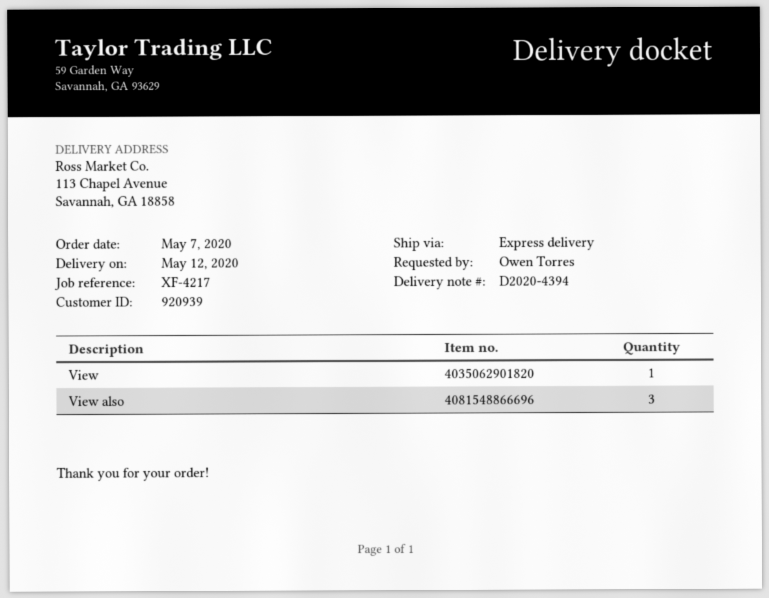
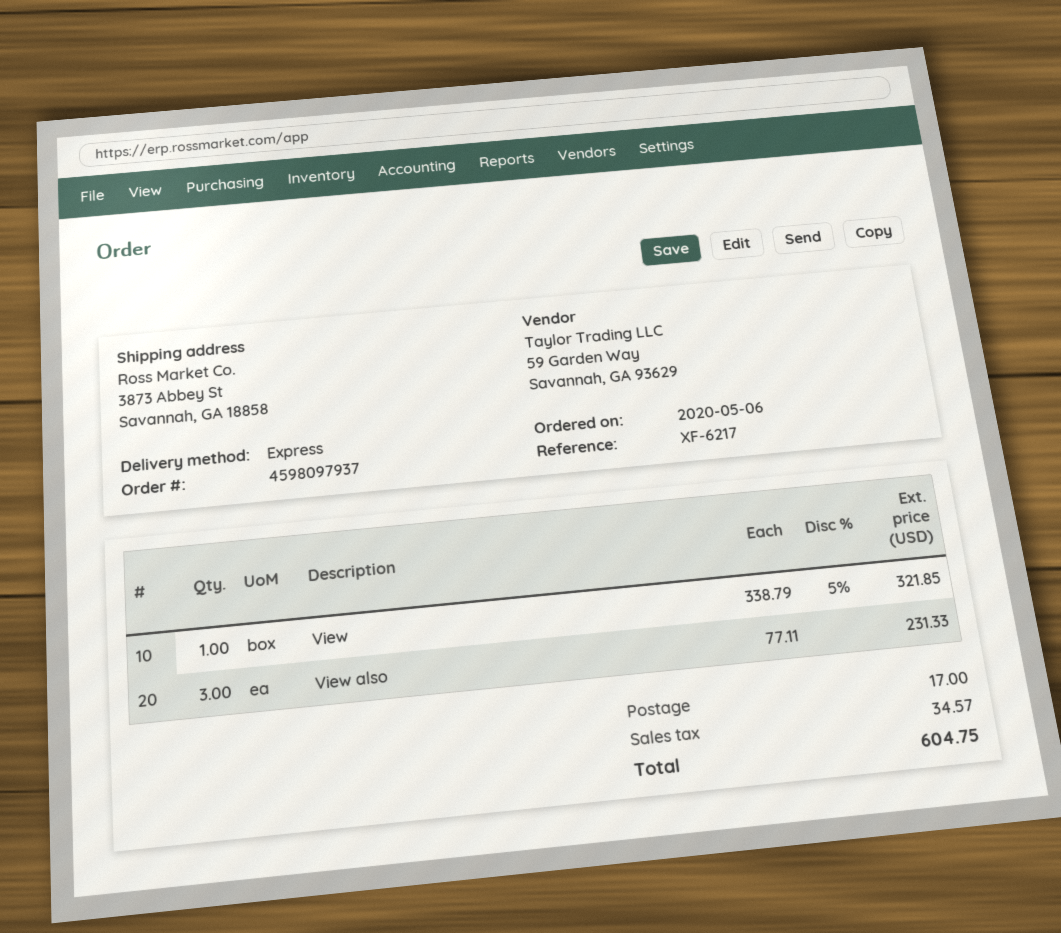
order date: 2020-05-07 -> 2020-05-06
reference: XF-4217 -> XF-6217
ship to: 113 Chapel Avenue, Savannah, GA 18858 -> 3873 Abbey St, Savannah, GA 18858

